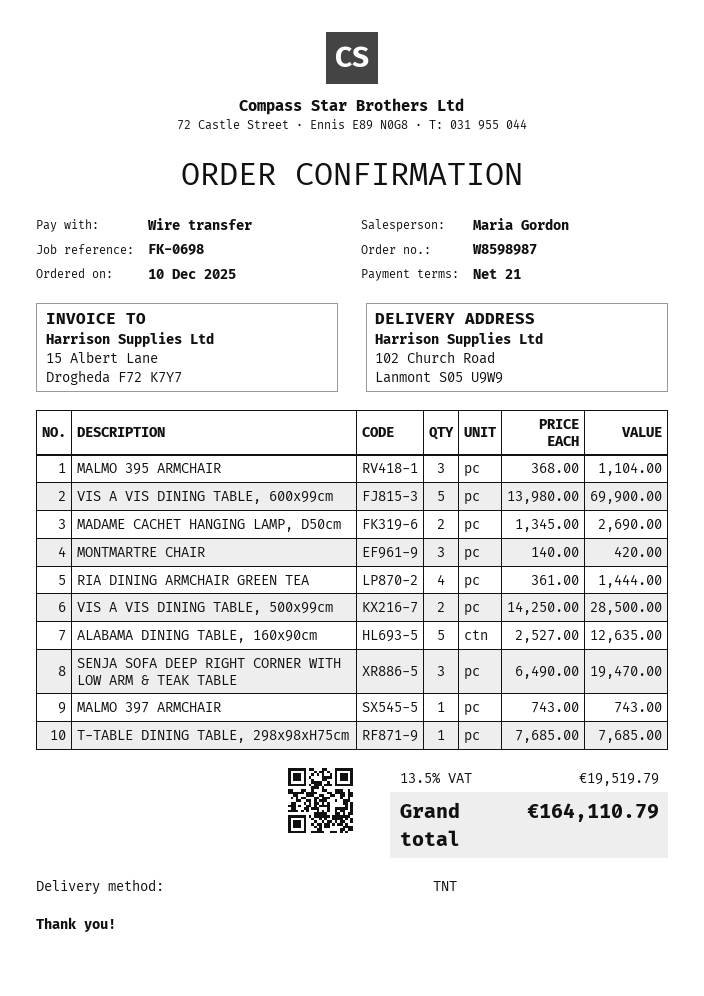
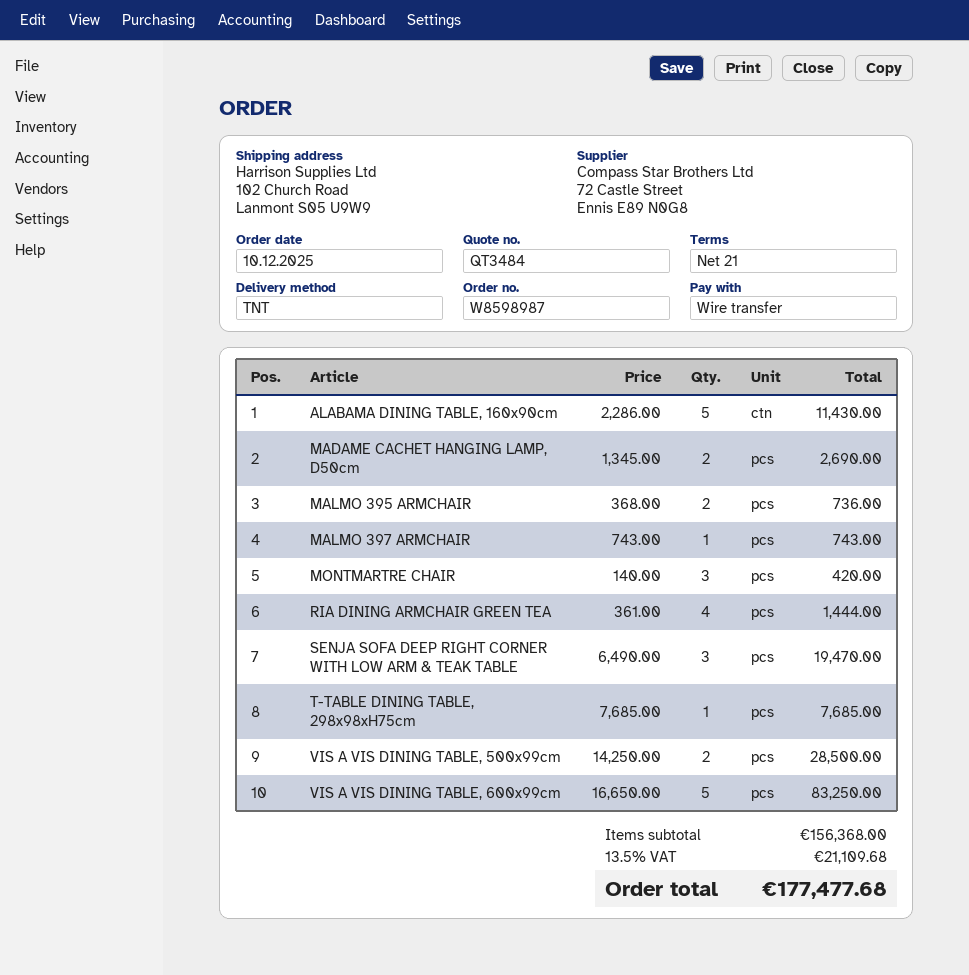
MALMO 395 ARMCHAIR: 3 x 368.00 = 1104.00 -> 2 x 368.00 = 736.00
VIS A VIS DINING TABLE, 600x99cm: 5 x 13980.00 = 69900.00 -> 5 x 16650.00 = 83250.00
ALABAMA DINING TABLE, 160x90cm: 5 x 2527.00 = 12635.00 -> 5 x 2286.00 = 11430.00
tax: 13.5% = 19519.79 -> 13.5% = 21109.68
total: 164110.79 -> 177477.68

